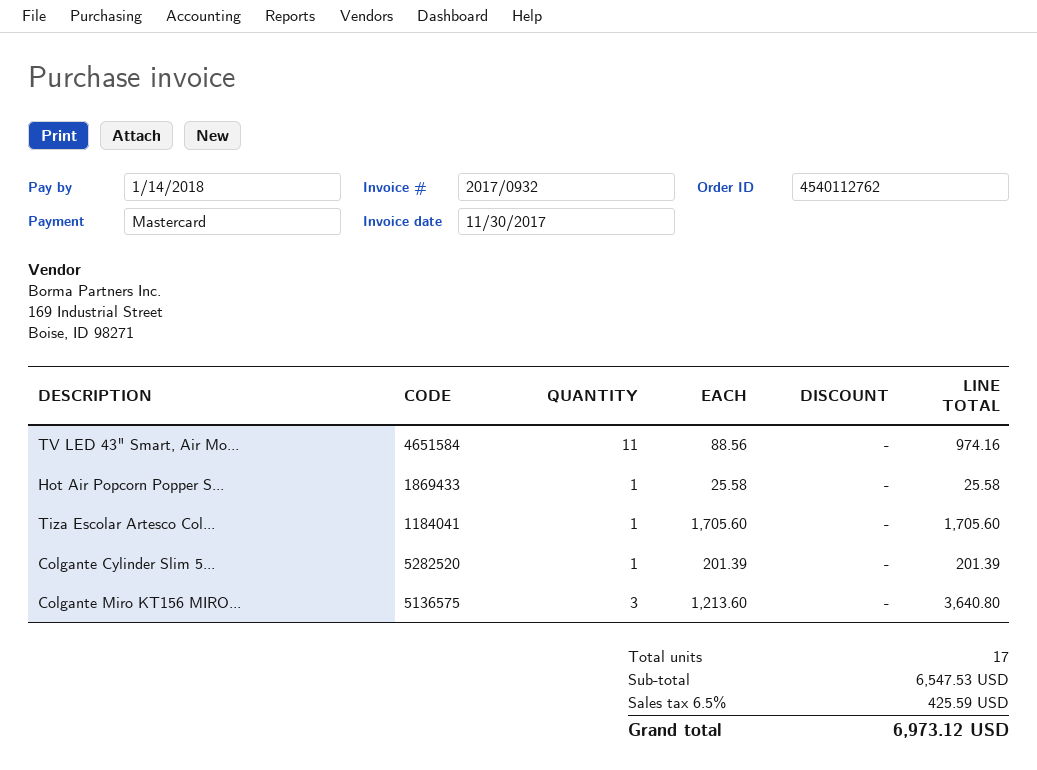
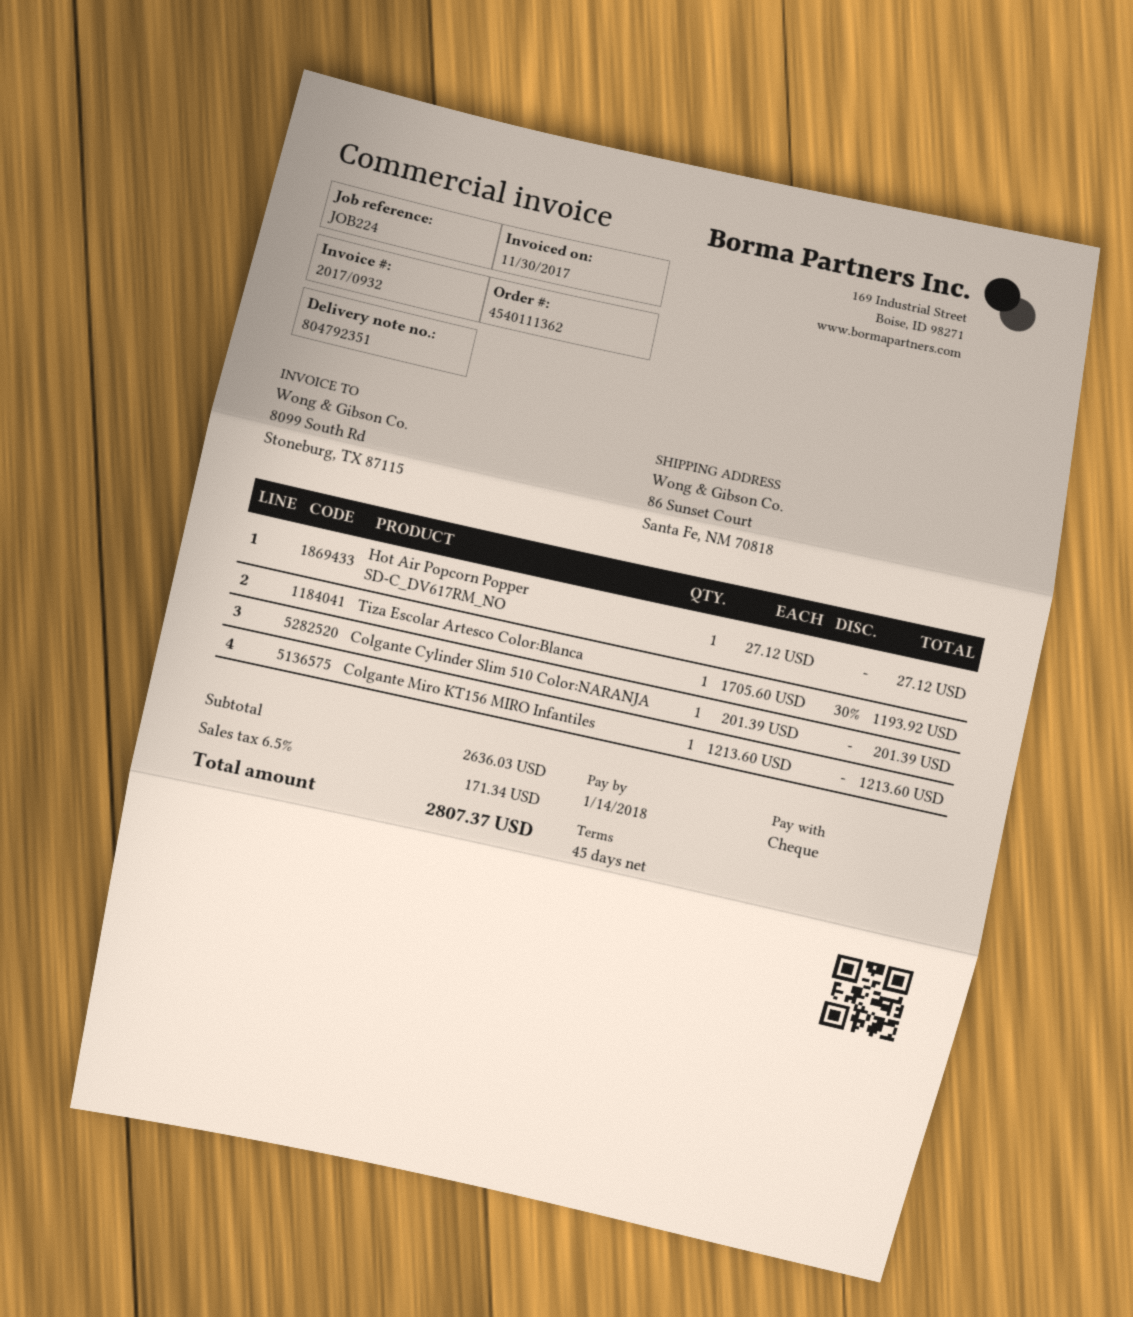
order number: 4540112762 -> 4540111362
payment method: Mastercard -> cheque
TV LED 43" Smart, Air Mo...: 11 x 88.56 = 974.16 -> none
Hot Air Popcorn Popper S...: 1 x 25.58 = 25.58 -> 1 x 27.12 = 27.12
Tiza Escolar Artesco Col...: 1 x 1705.60 = 1705.60 -> 1 x 1705.60 - 30% = 1193.92
Colgante Miro KT156 MIRO...: 3 x 1213.60 = 3640.80 -> 1 x 1213.60 = 1213.60
subtotal: 6547.53 -> 2636.03
tax: 6.5% = 425.59 -> 6.5% = 171.34
total: 6973.12 -> 2807.37

